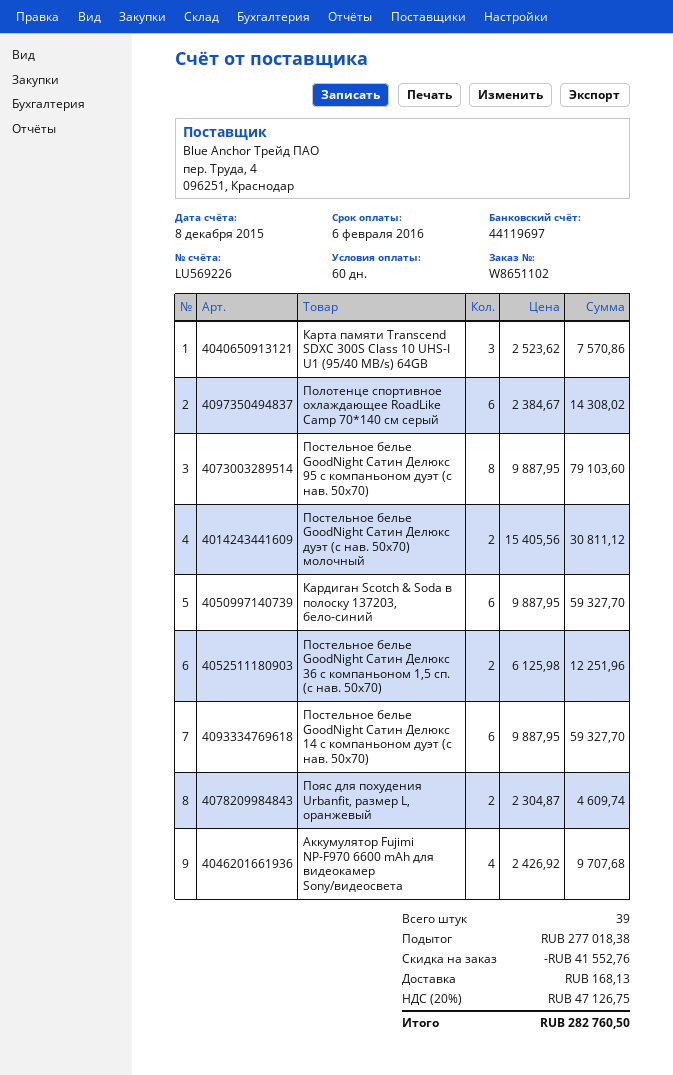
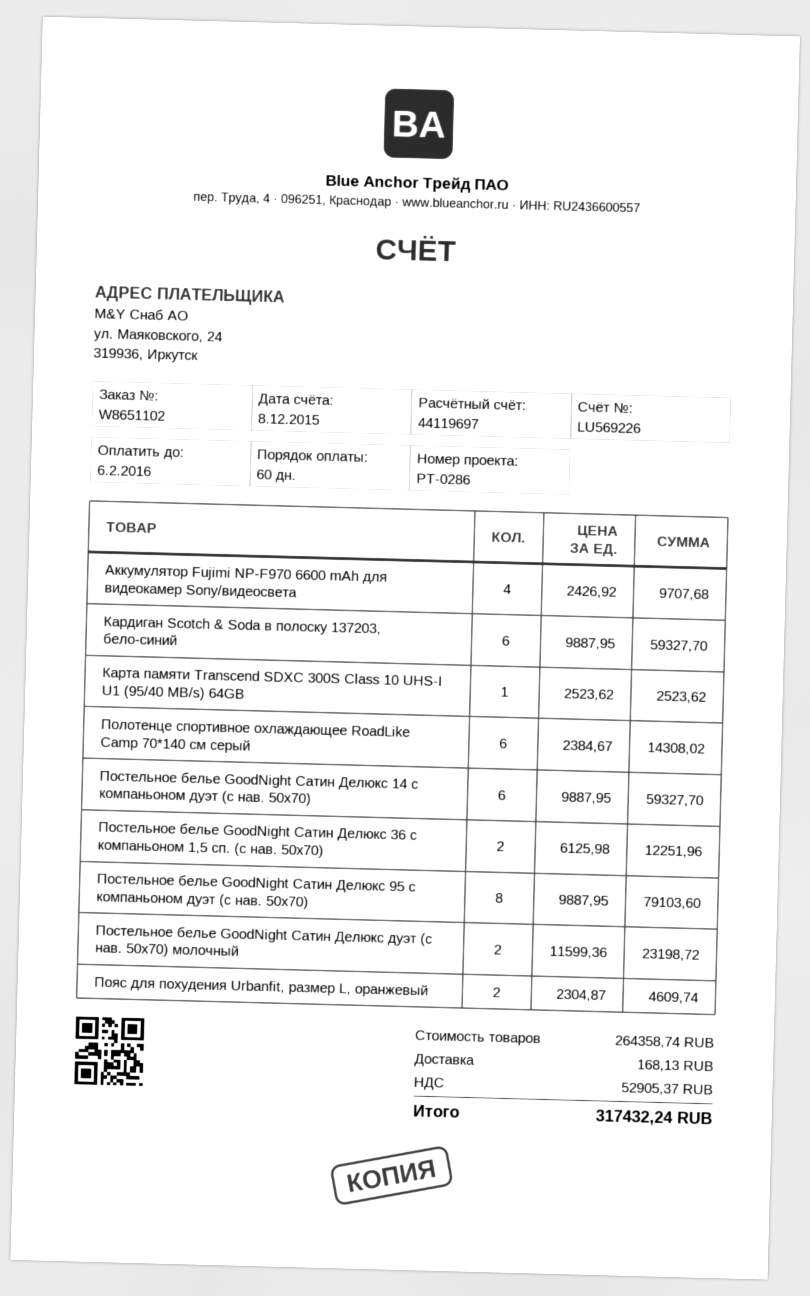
Карта памяти Transcend SDXC 300S Class 10 UHS-I U1 (95/40 MB/s) 64GB: 3 x 2523.62 = 7570.86 -> 1 x 2523.62 = 2523.62
Постельное белье GoodNight Сатин Делюкс дуэт (с нав. 50х70) молочный: 2 x 15405.56 = 30811.12 -> 2 x 11599.36 = 23198.72
subtotal: 277018.38 -> 264358.74
discount: 41552.76 -> none
tax: 47126.75 -> 52905.37
total: 282760.50 -> 317432.24

